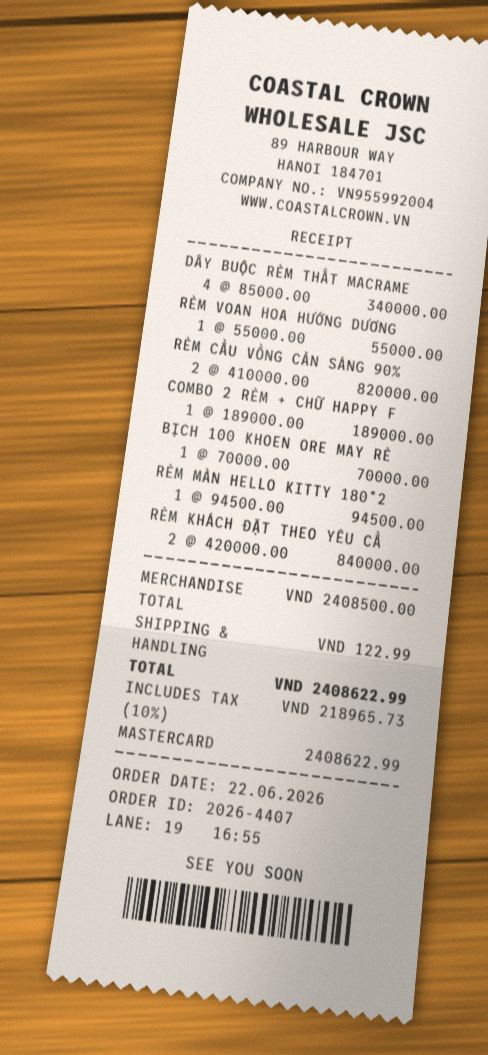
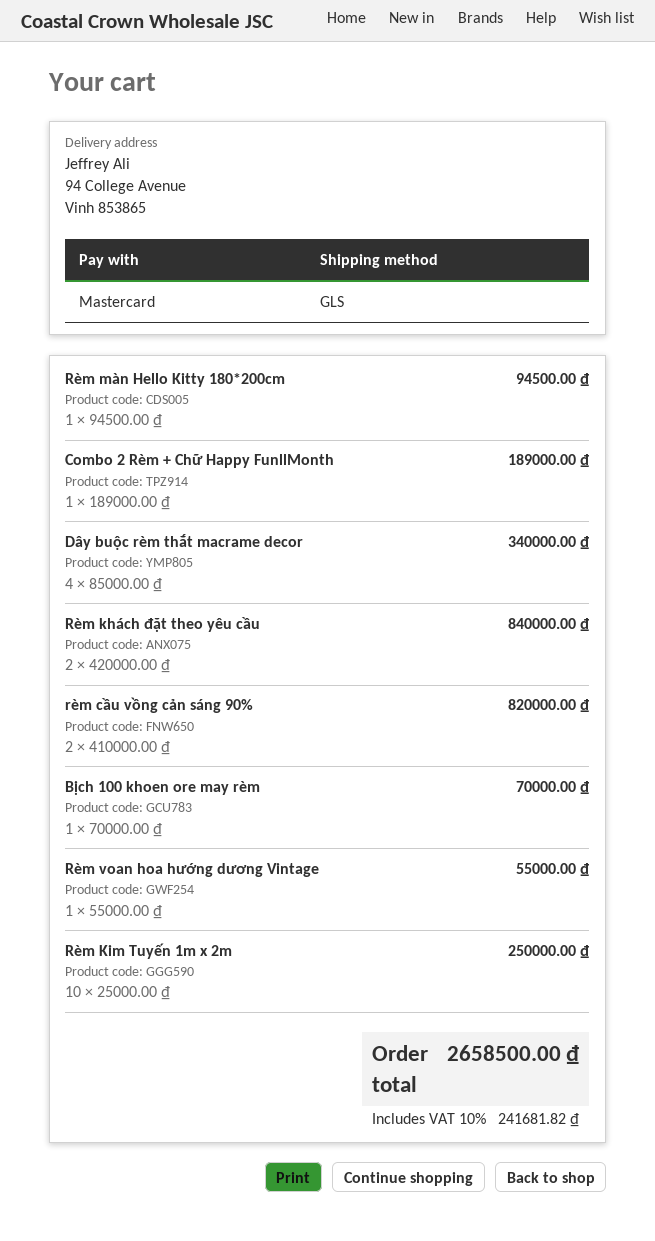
Rèm Kim Tuyến 1m x 2m: none -> 10 x 25000.00 = 250000.00
shipping: 122.99 -> none
tax: 10% = 218965.73 -> 10% = 241681.82
total: 2408622.99 -> 2658500.00

